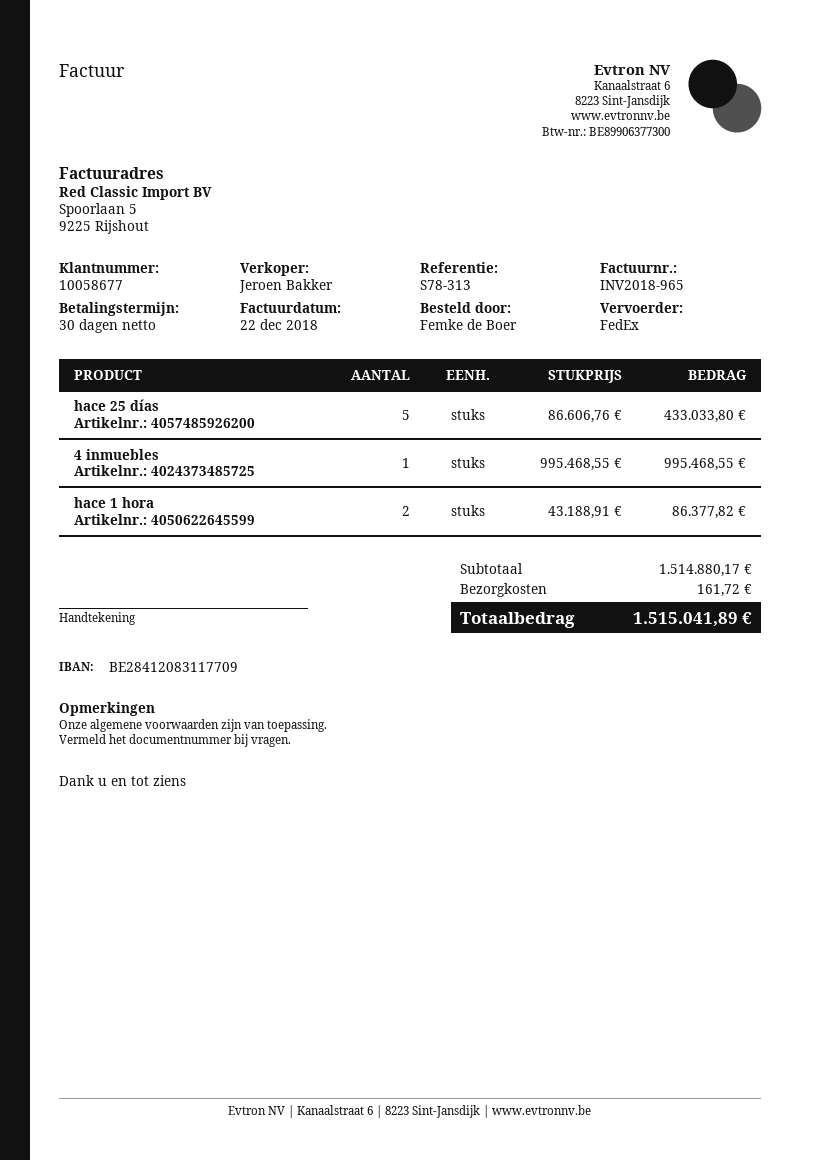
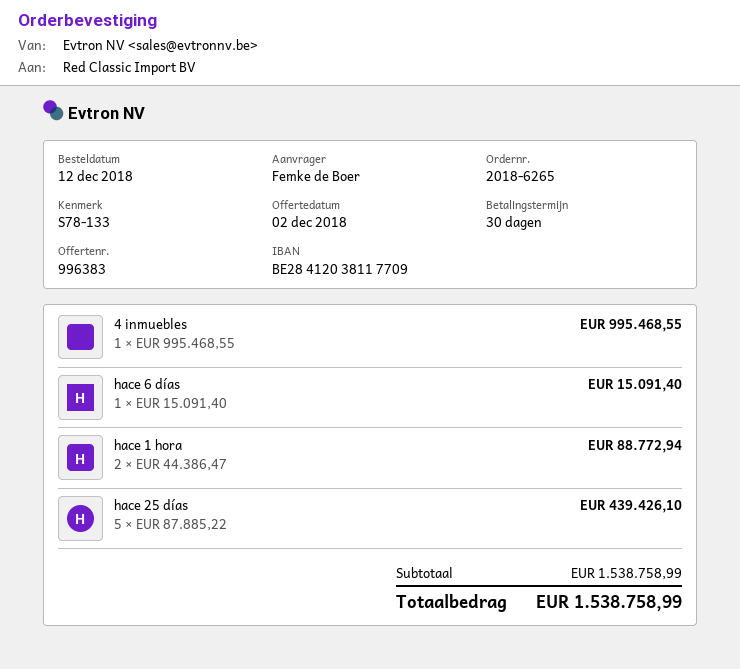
reference: S78-313 -> S78-133
bank account: BE28412083117709 -> BE28412038117709
hace 25 días: 5 x 86606.76 = 433033.80 -> 5 x 87885.22 = 439426.10
hace 1 hora: 2 x 43188.91 = 86377.82 -> 2 x 44386.47 = 88772.94
hace 6 días: none -> 1 x 15091.40 = 15091.40
subtotal: 1514880.17 -> 1538758.99
shipping: 161.72 -> none
total: 1515041.89 -> 1538758.99

